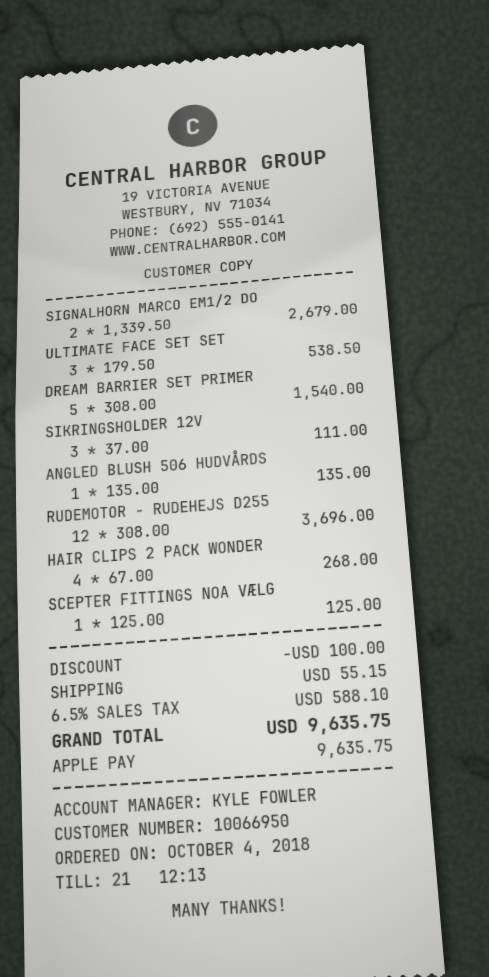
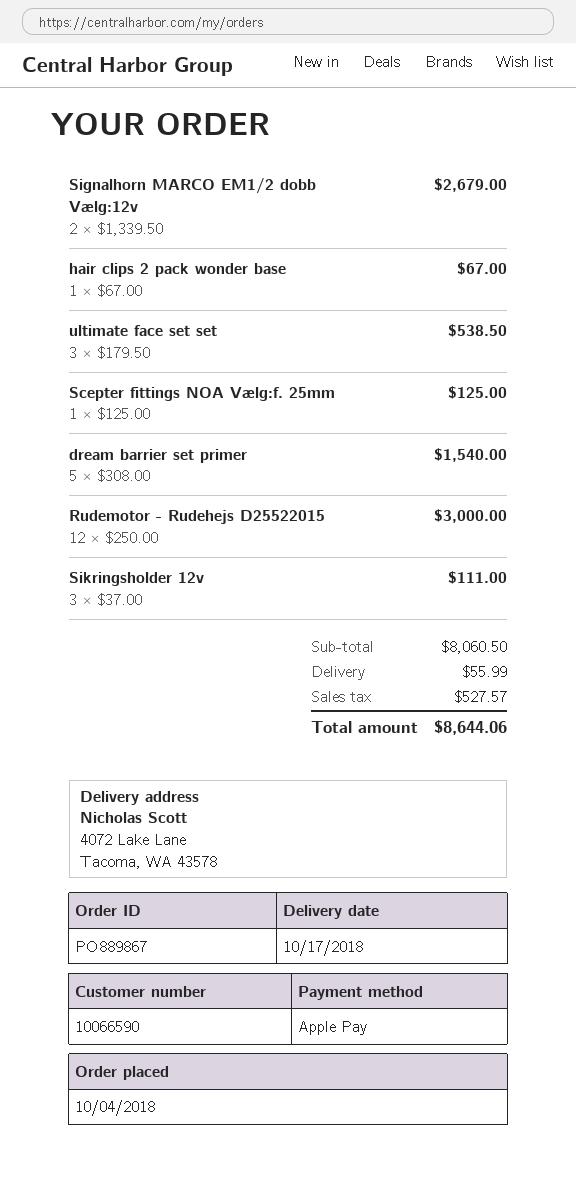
customer number: 10066950 -> 10066590
ANGLED BLUSH 506 HUDVÅRDS: 1 x 135.00 = 135.00 -> none
RUDEMOTOR - RUDEHEJS D255: 12 x 308.00 = 3696.00 -> 12 x 250.00 = 3000.00
HAIR CLIPS 2 PACK WONDER: 4 x 67.00 = 268.00 -> 1 x 67.00 = 67.00
discount: 100.00 -> none
shipping: 55.15 -> 55.99
tax: 588.10 -> 527.57
total: 9635.75 -> 8644.06

